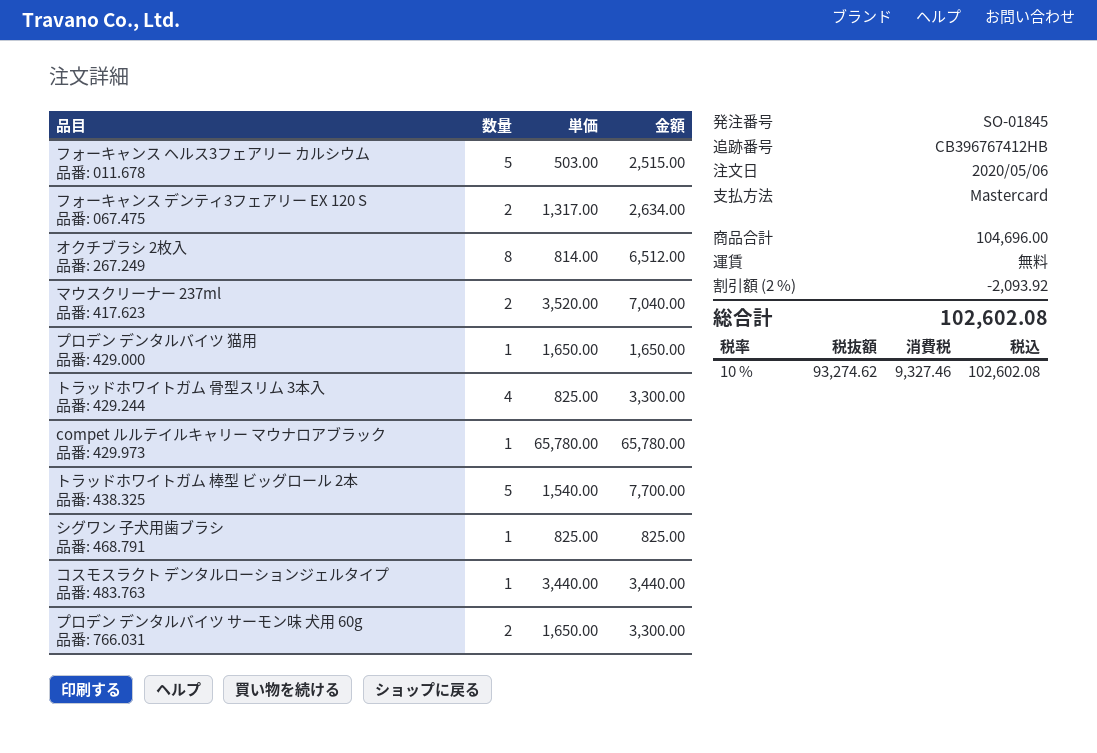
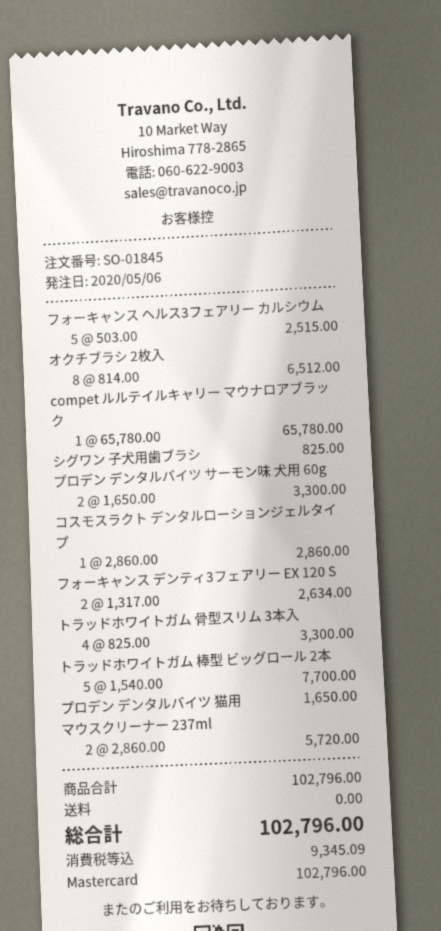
マウスクリーナー 237ml: 2 x 3520.00 = 7040.00 -> 2 x 2860.00 = 5720.00
コスモスラクト デンタルローションジェルタイプ: 1 x 3440.00 = 3440.00 -> 1 x 2860.00 = 2860.00
subtotal: 104696.00 -> 102796.00
discount: 2% = 2093.92 -> none
tax: 9327.46 -> 9345.09
total: 102602.08 -> 102796.00

